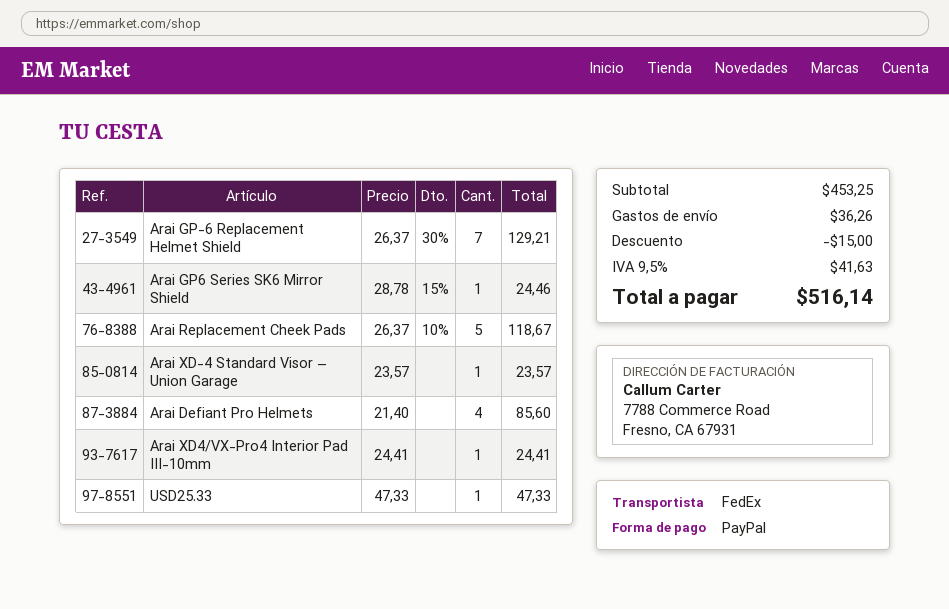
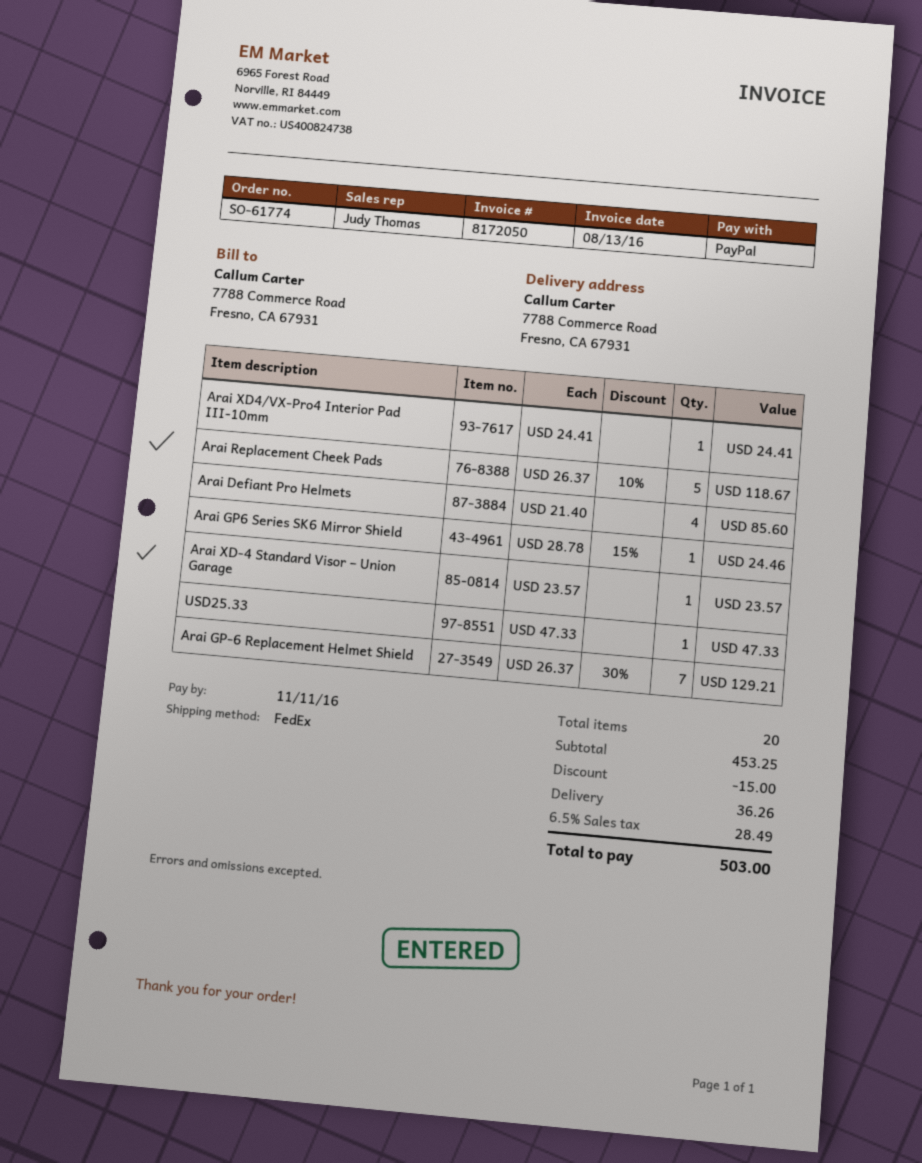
tax: 9.5% = 41.63 -> 6.5% = 28.49
total: 516.14 -> 503.00

